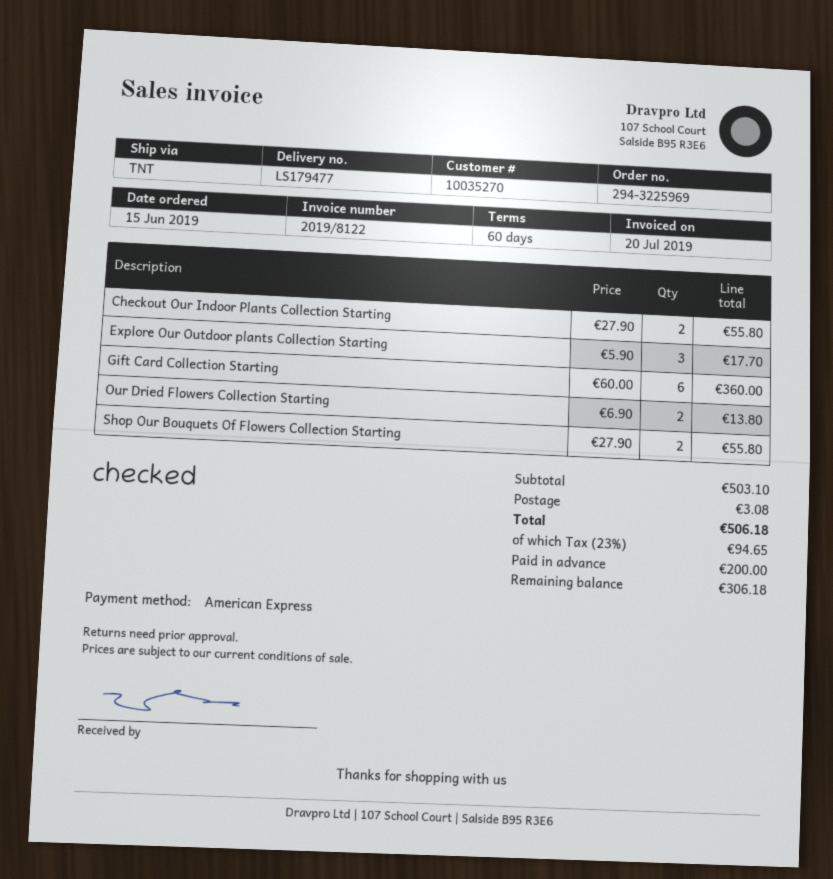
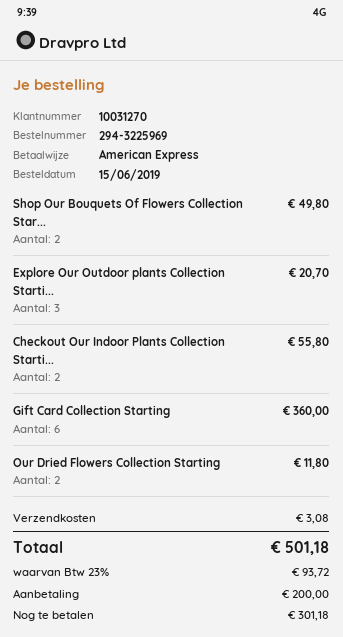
customer number: 10035270 -> 10031270
Explore Our Outdoor plants Collection Starting: 3 for 17.70 -> 3 for 20.70
Our Dried Flowers Collection Starting: 2 for 13.80 -> 2 for 11.80
Shop Our Bouquets Of Flowers Collection Starting: 2 for 55.80 -> 2 for 49.80
tax: 23% = 94.65 -> 23% = 93.72
total: 506.18 -> 501.18
balance: 306.18 -> 301.18

